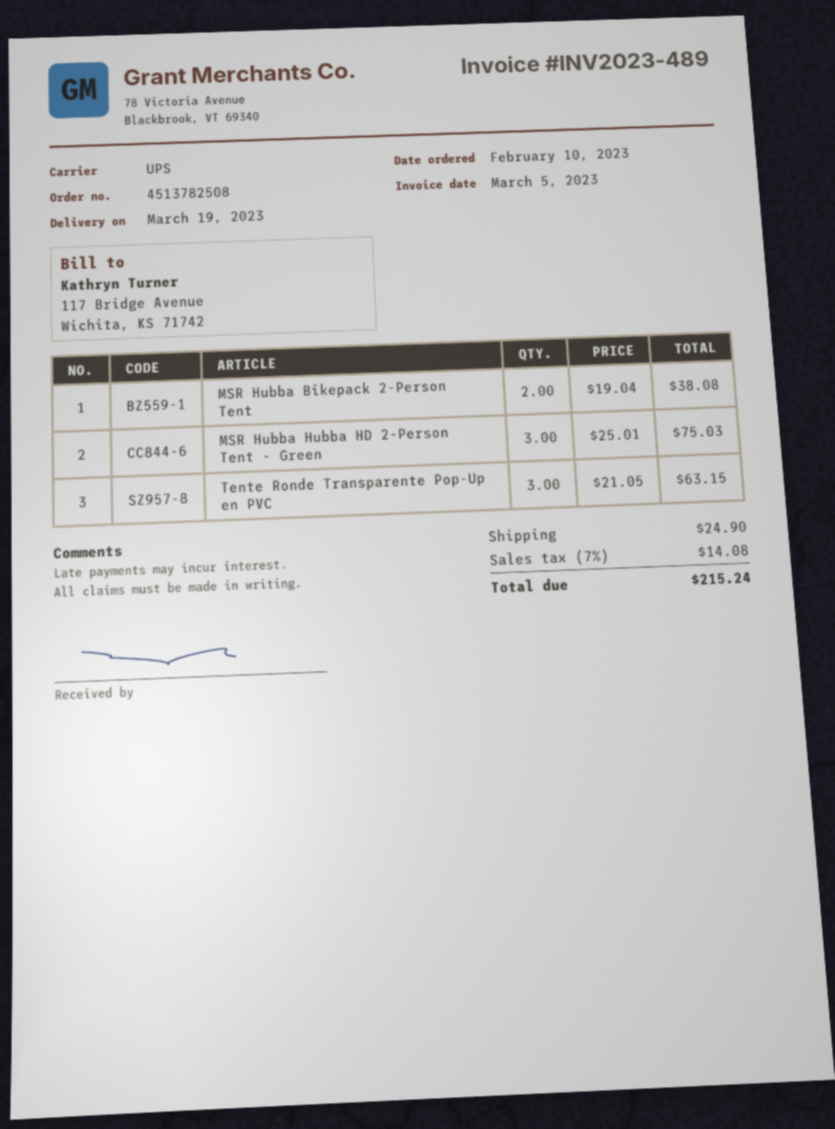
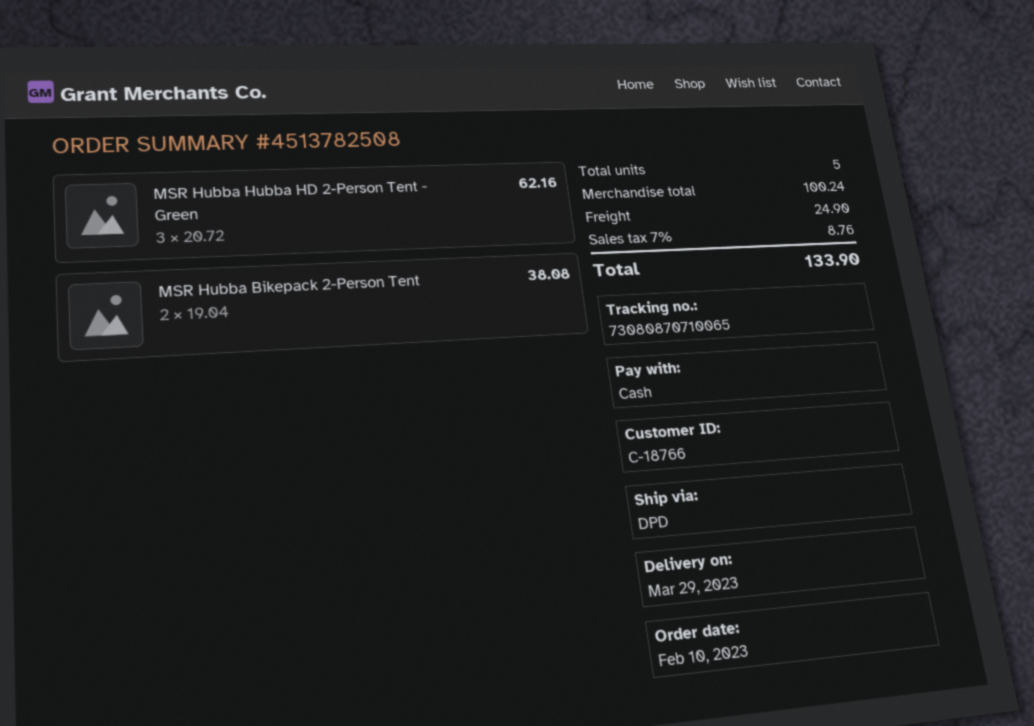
delivery date: 2023-03-19 -> 2023-03-29
shipping method: UPS -> DPD
MSR Hubba Hubba HD 2-Person Tent - Green: 3 x 25.01 = 75.03 -> 3 x 20.72 = 62.16
Tente Ronde Transparente Pop-Up en PVC: 3 x 21.05 = 63.15 -> none
tax: 7% = 14.08 -> 7% = 8.76
total: 215.24 -> 133.90

